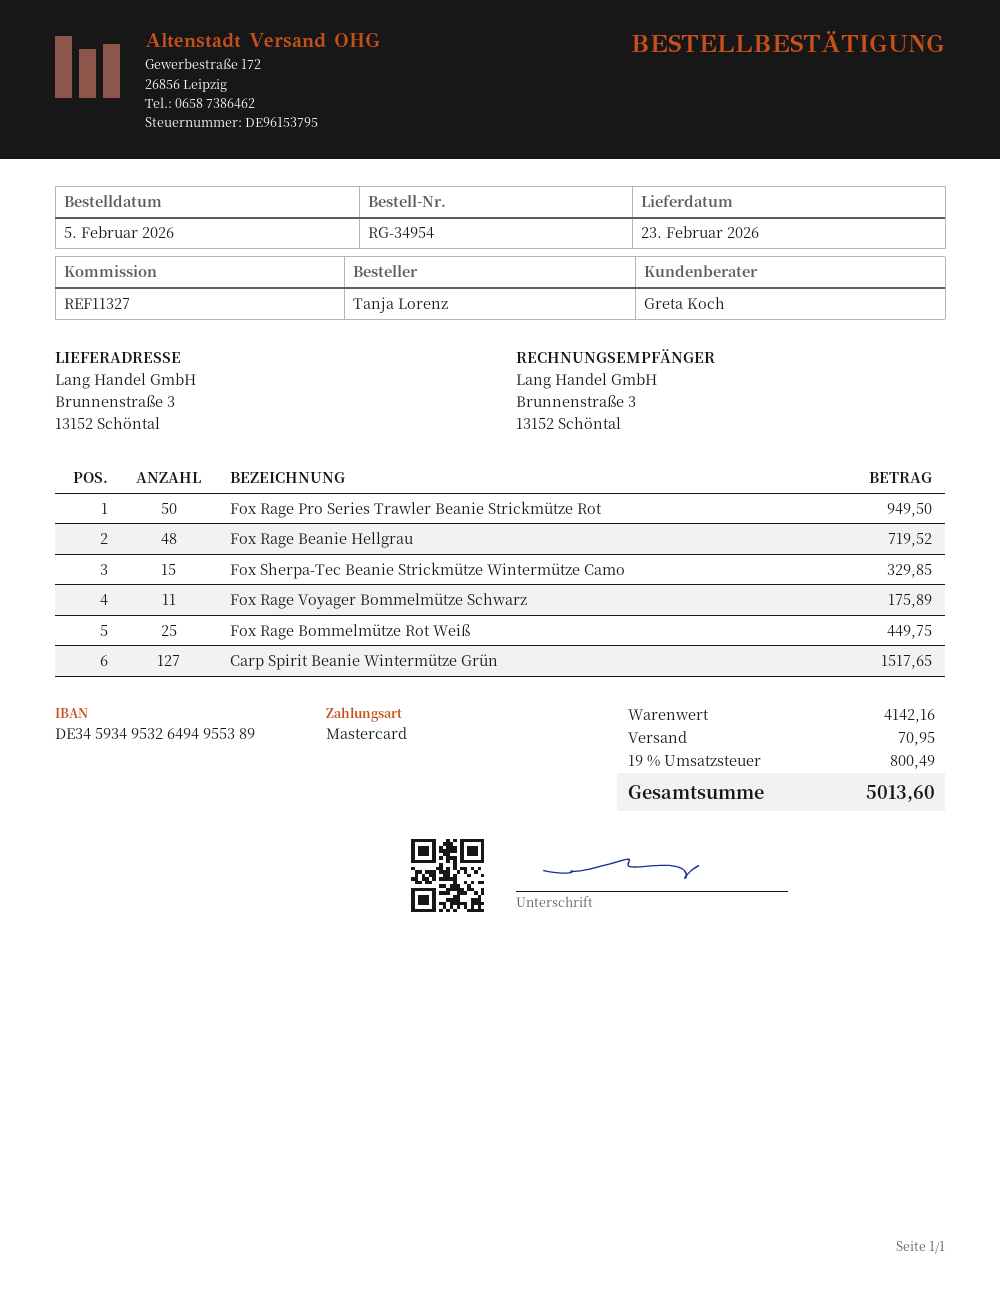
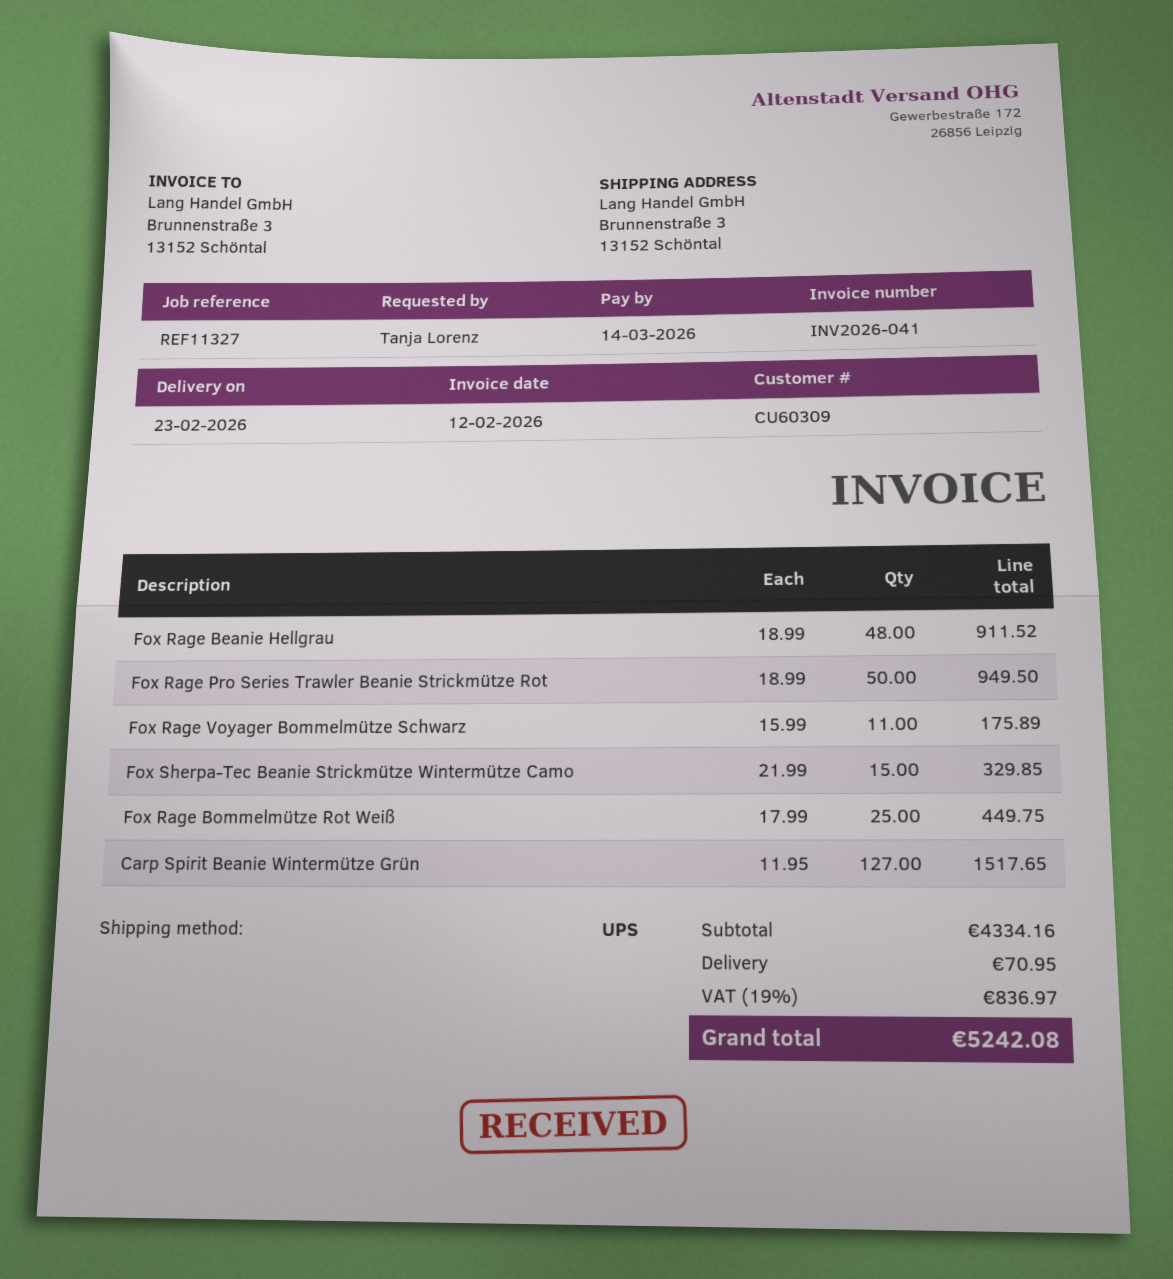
Fox Rage Beanie Hellgrau: 48 for 719.52 -> 48 for 911.52
subtotal: 4142.16 -> 4334.16
tax: 19% = 800.49 -> 19% = 836.97
total: 5013.60 -> 5242.08

